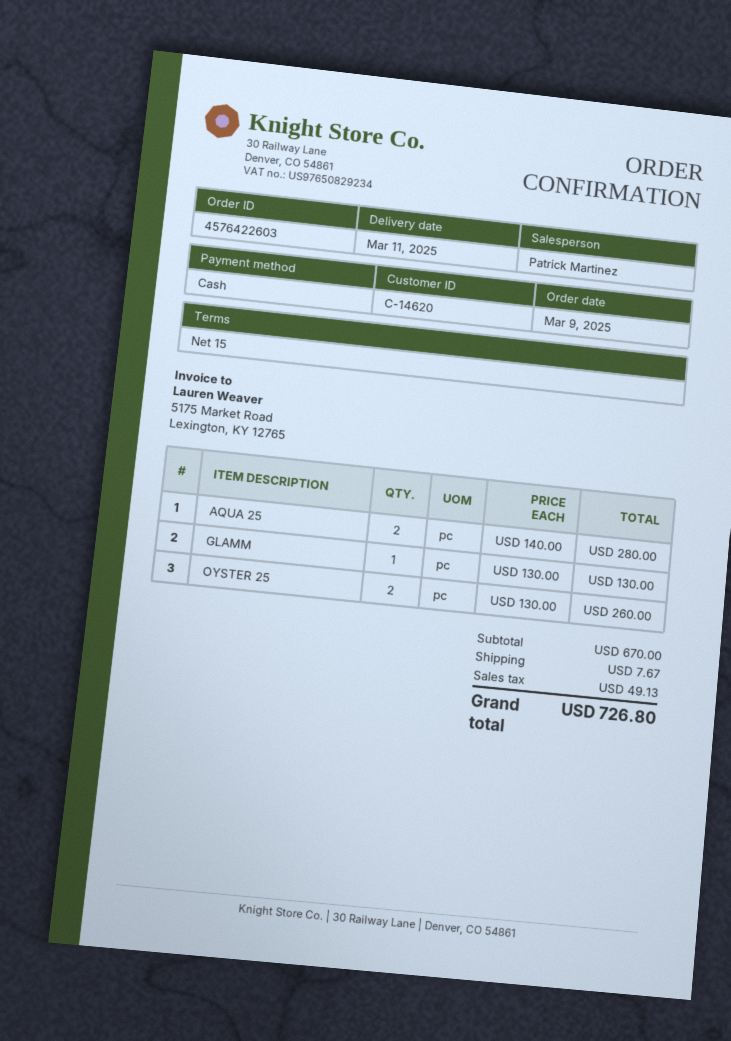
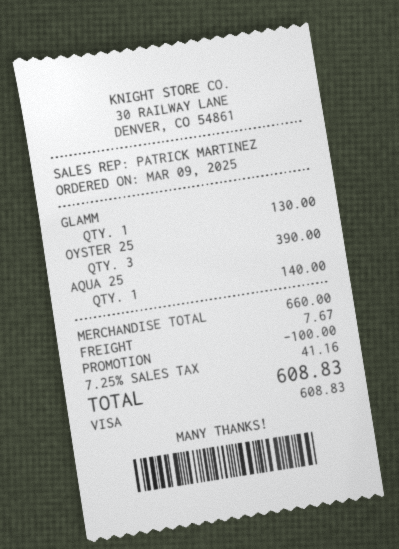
payment method: cash -> Visa
AQUA 25: 2 for 280.00 -> 1 for 140.00
OYSTER 25: 2 for 260.00 -> 3 for 390.00
subtotal: 670.00 -> 660.00
discount: none -> 100.00
tax: 49.13 -> 41.16
total: 726.80 -> 608.83

